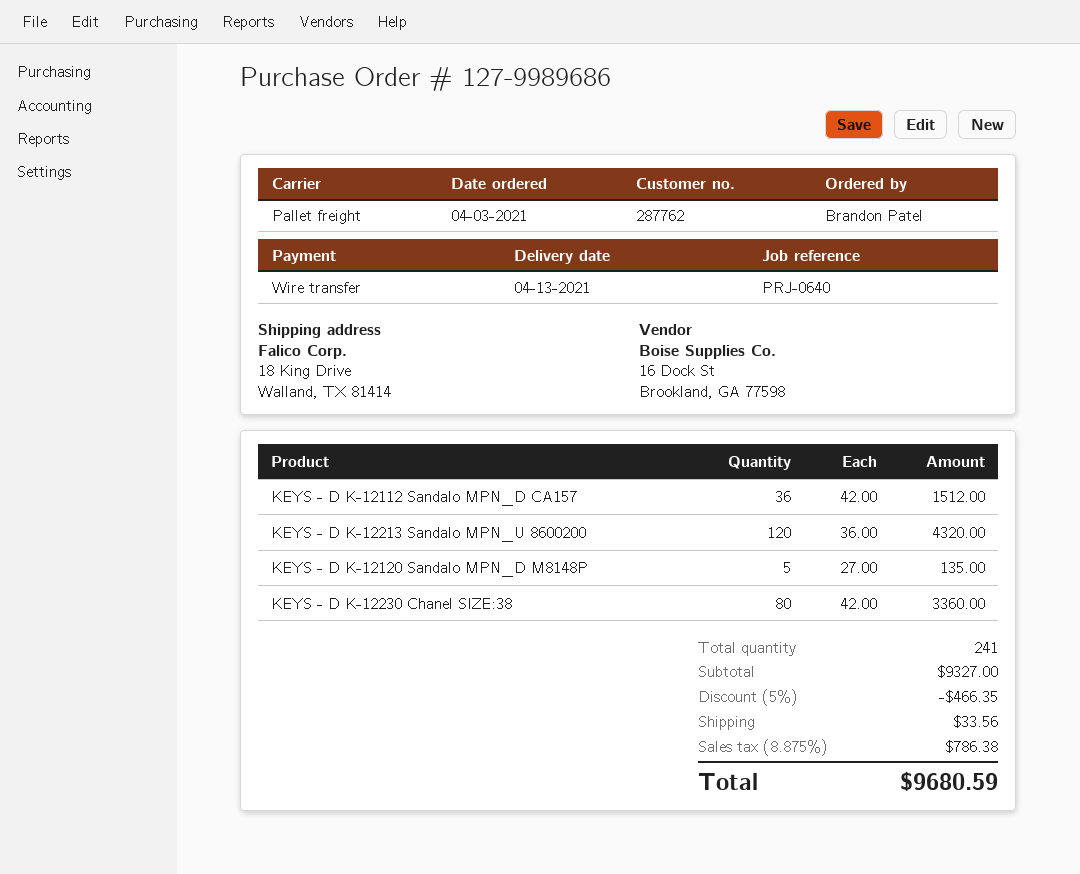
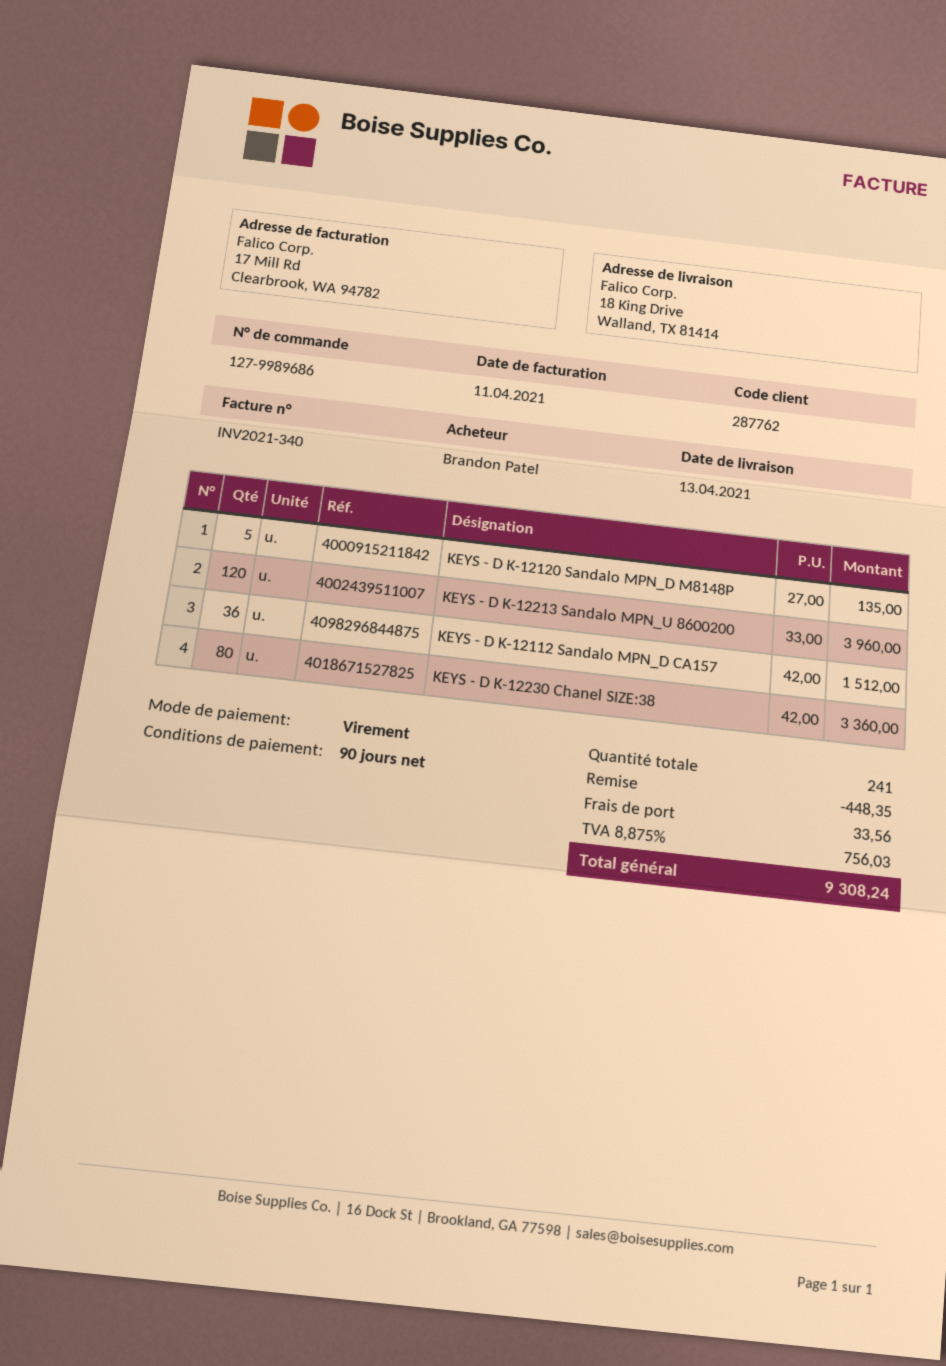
KEYS - D K-12213 Sandalo MPN_U 8600200: 120 x 36.00 = 4320.00 -> 120 x 33.00 = 3960.00
discount: 466.35 -> 448.35
tax: 8.875% = 786.38 -> 8.875% = 756.03
total: 9680.59 -> 9308.24

